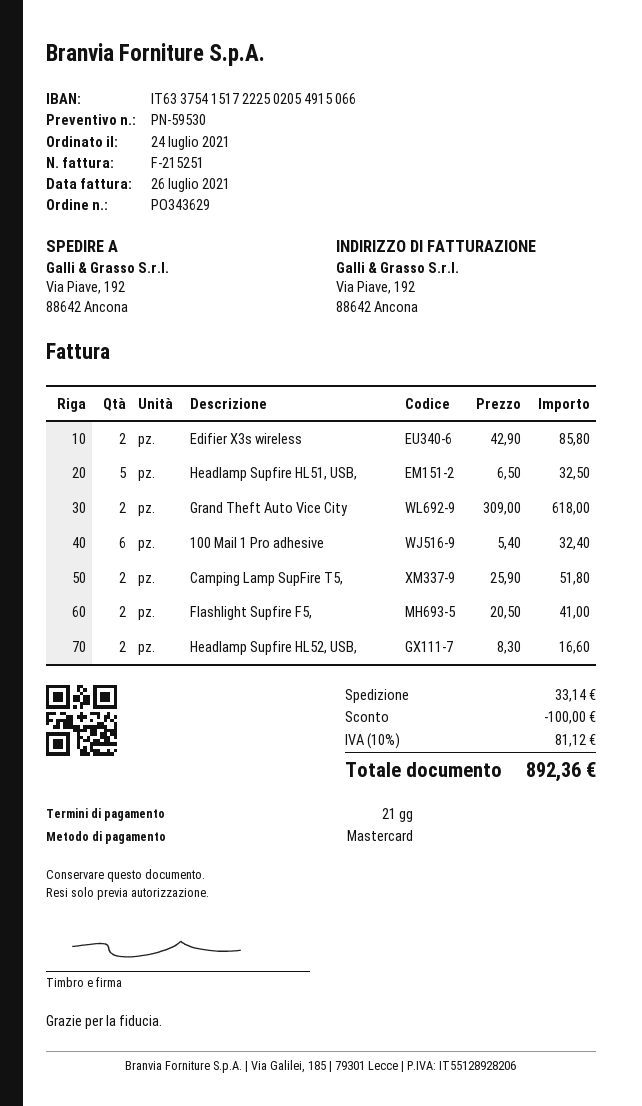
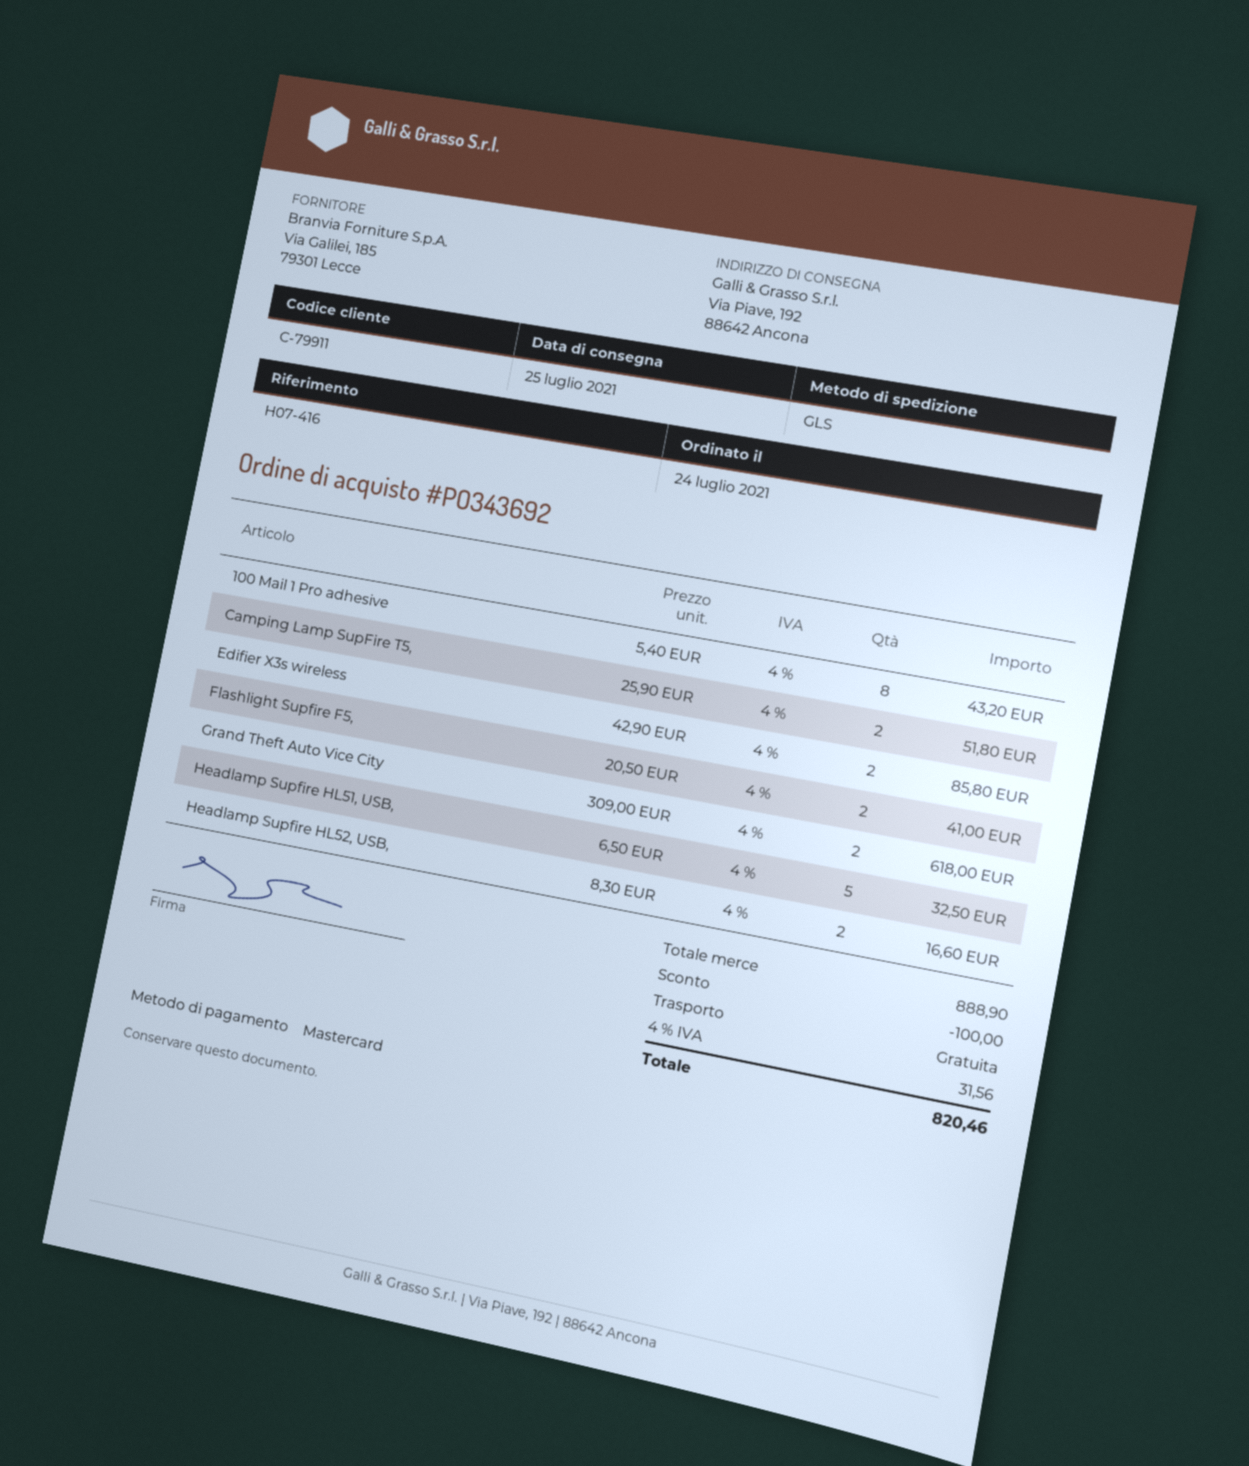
order number: PO343629 -> PO343692
100 Mail 1 Pro adhesive: 6 x 5.40 = 32.40 -> 8 x 5.40 = 43.20
shipping: 33.14 -> 0.00
tax: 10% = 81.12 -> 4% = 31.56
total: 892.36 -> 820.46

